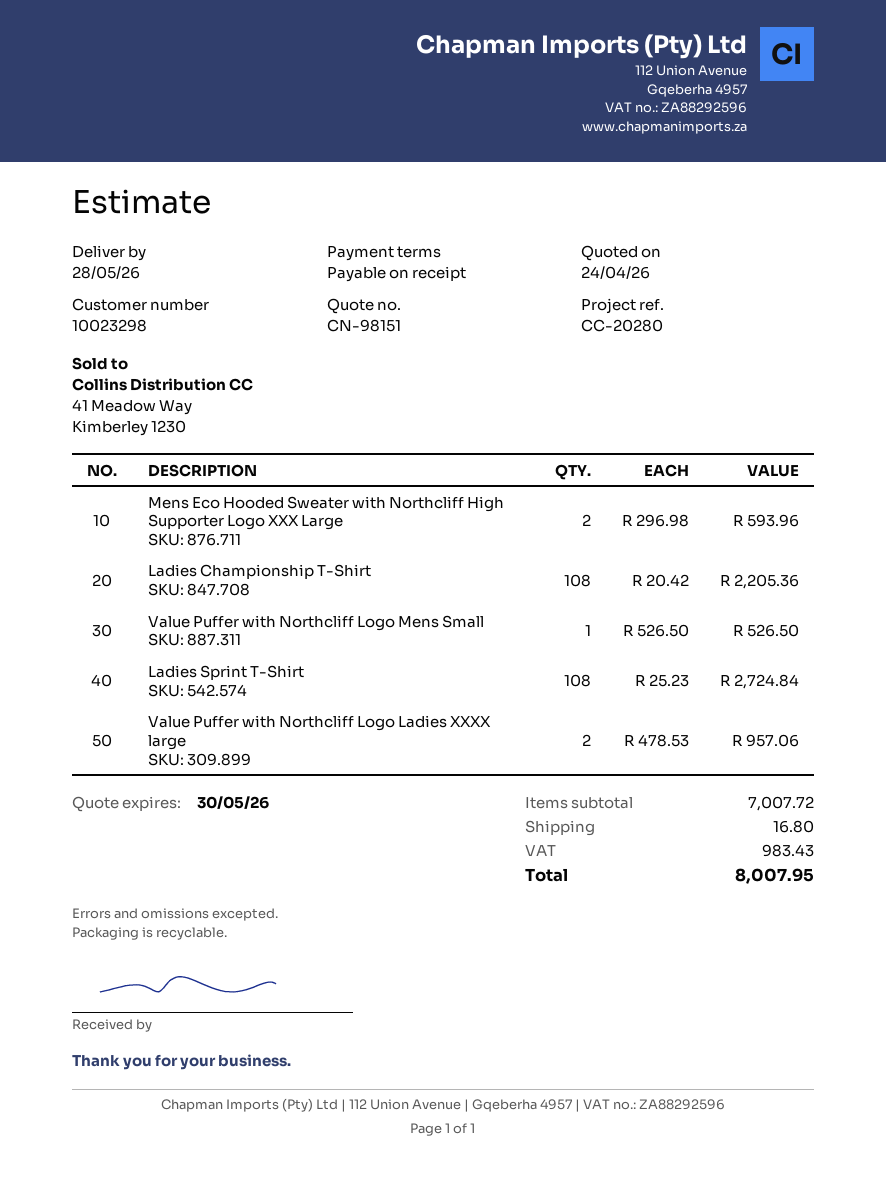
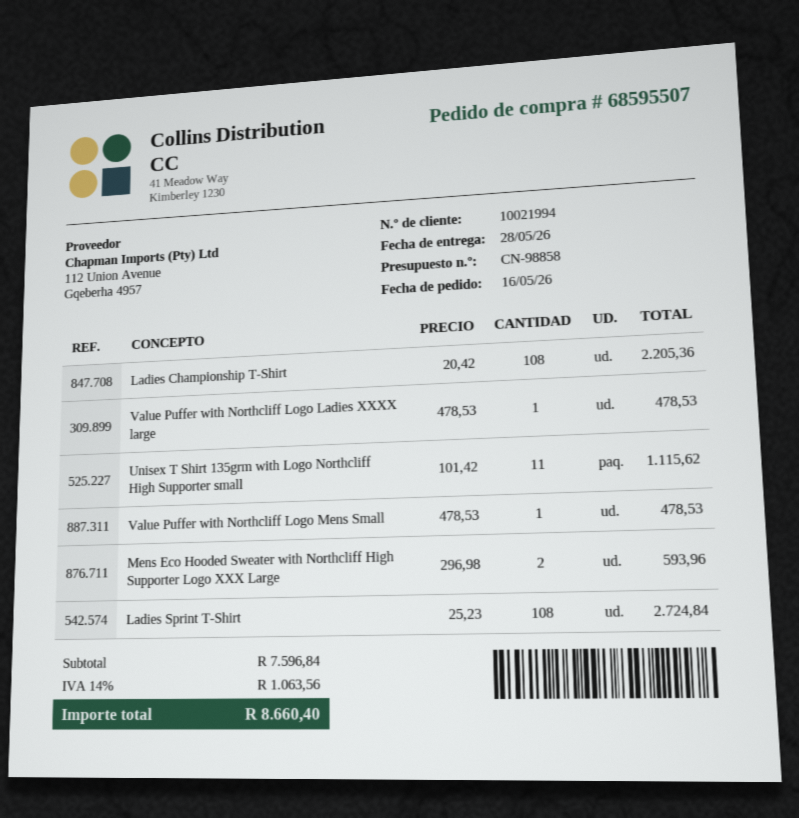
quote number: CN-98151 -> CN-98858
customer number: 10023298 -> 10021994
Value Puffer with Northcliff Logo Mens Small: 1 x 526.50 = 526.50 -> 1 x 478.53 = 478.53
Value Puffer with Northcliff Logo Ladies XXXX large: 2 x 478.53 = 957.06 -> 1 x 478.53 = 478.53
Unisex T Shirt 135grm with Logo Northcliff High Supporter small: none -> 11 x 101.42 = 1115.62
subtotal: 7007.72 -> 7596.84
shipping: 16.80 -> none
tax: 983.43 -> 1063.56
total: 8007.95 -> 8660.40

